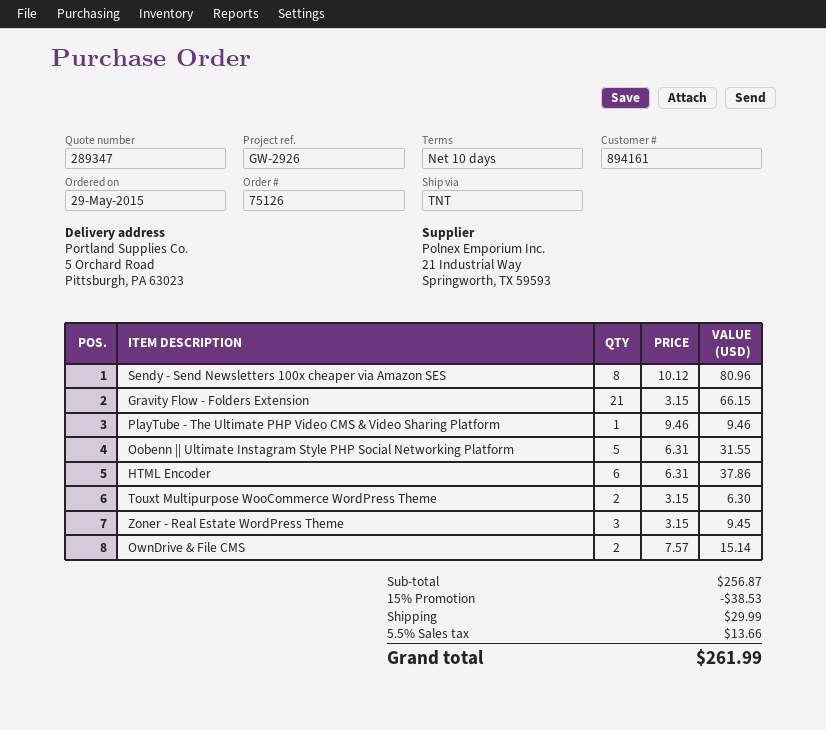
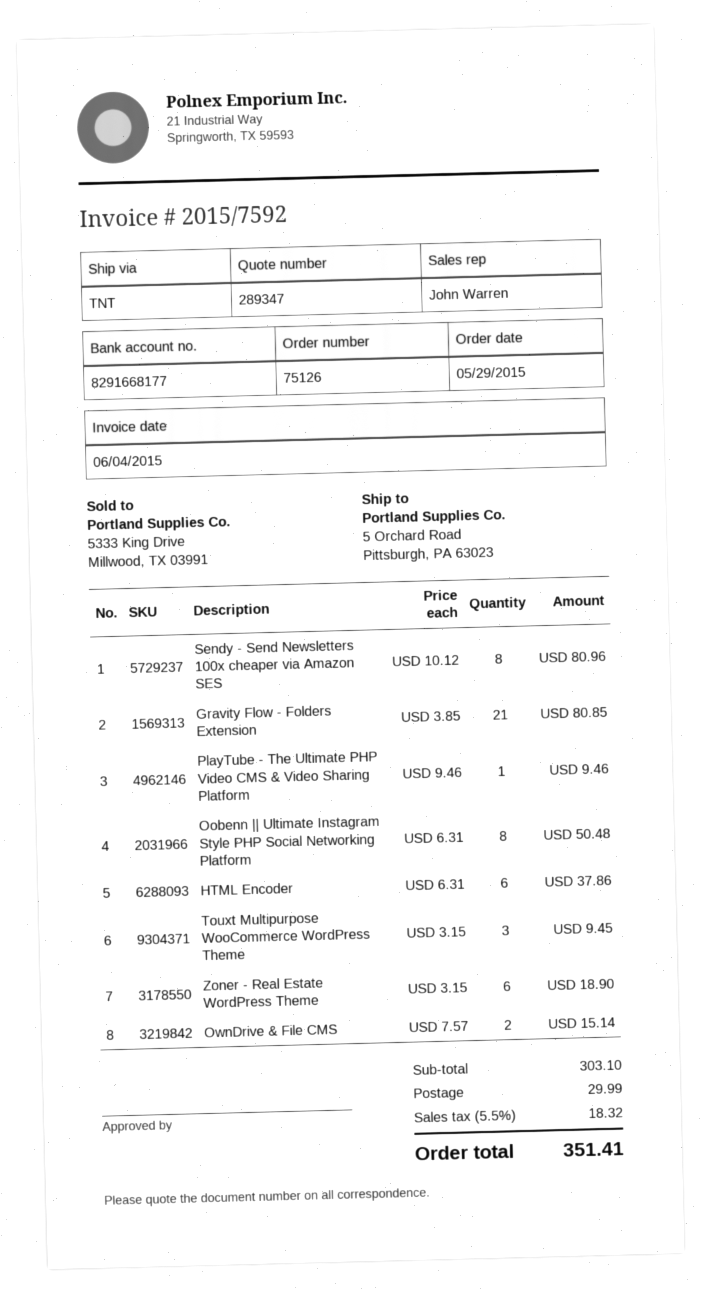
Gravity Flow - Folders Extension: 21 x 3.15 = 66.15 -> 21 x 3.85 = 80.85
Oobenn || Ultimate Instagram Style PHP Social Networking Platform: 5 x 6.31 = 31.55 -> 8 x 6.31 = 50.48
Touxt Multipurpose WooCommerce WordPress Theme: 2 x 3.15 = 6.30 -> 3 x 3.15 = 9.45
Zoner - Real Estate WordPress Theme: 3 x 3.15 = 9.45 -> 6 x 3.15 = 18.90
subtotal: 256.87 -> 303.10
discount: 15% = 38.53 -> none
tax: 5.5% = 13.66 -> 5.5% = 18.32
total: 261.99 -> 351.41

